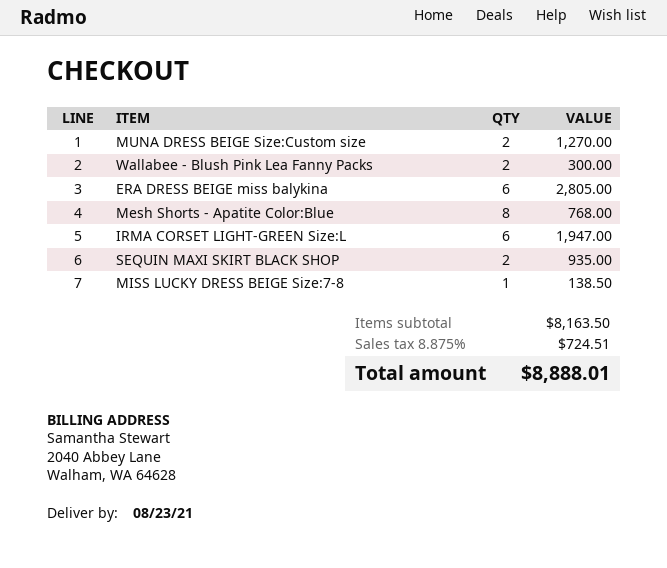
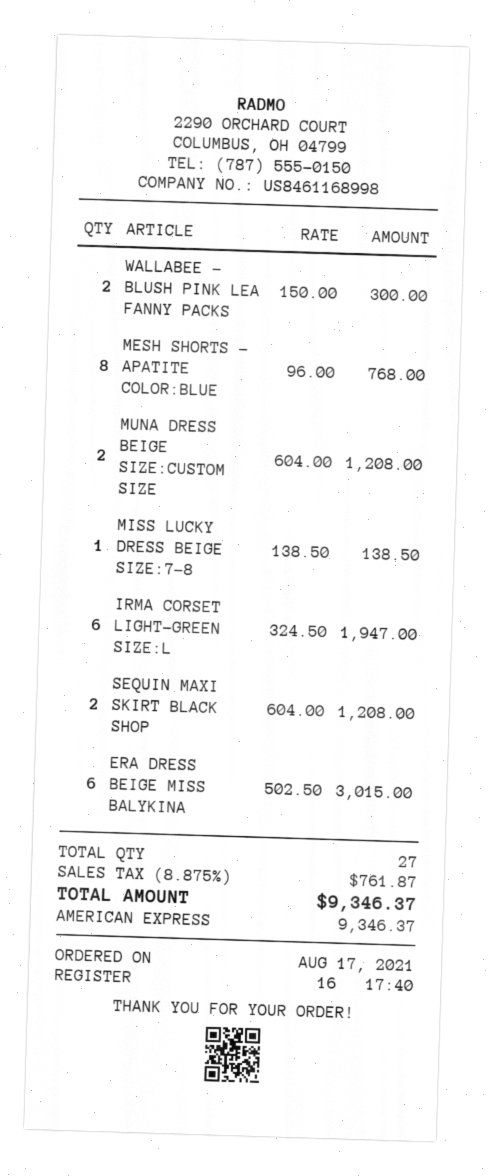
MUNA DRESS BEIGE Size:Custom size: 2 for 1270.00 -> 2 for 1208.00
ERA DRESS BEIGE miss balykina: 6 for 2805.00 -> 6 for 3015.00
SEQUIN MAXI SKIRT BLACK SHOP: 2 for 935.00 -> 2 for 1208.00
tax: 8.875% = 724.51 -> 8.875% = 761.87
total: 8888.01 -> 9346.37

